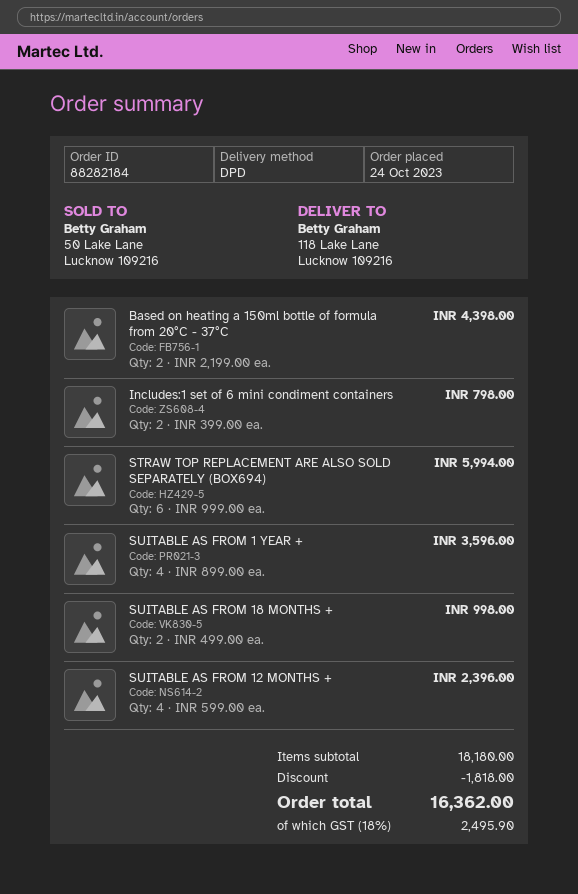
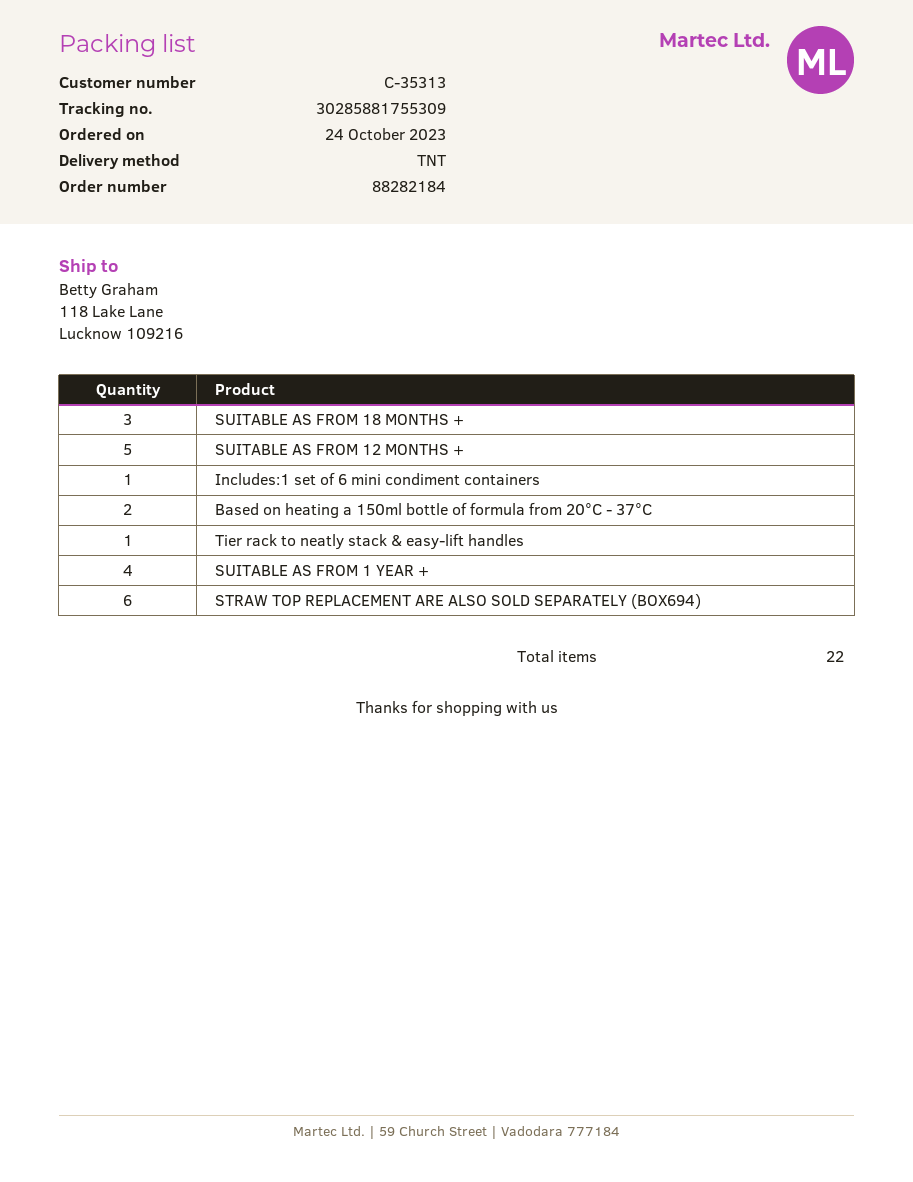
shipping method: DPD -> TNT
Includes:1 set of 6 mini condiment containers: 2 -> 1
SUITABLE AS FROM 18 MONTHS +: 2 -> 3
SUITABLE AS FROM 12 MONTHS +: 4 -> 5
Tier rack to neatly stack & easy-lift handles: none -> 1

